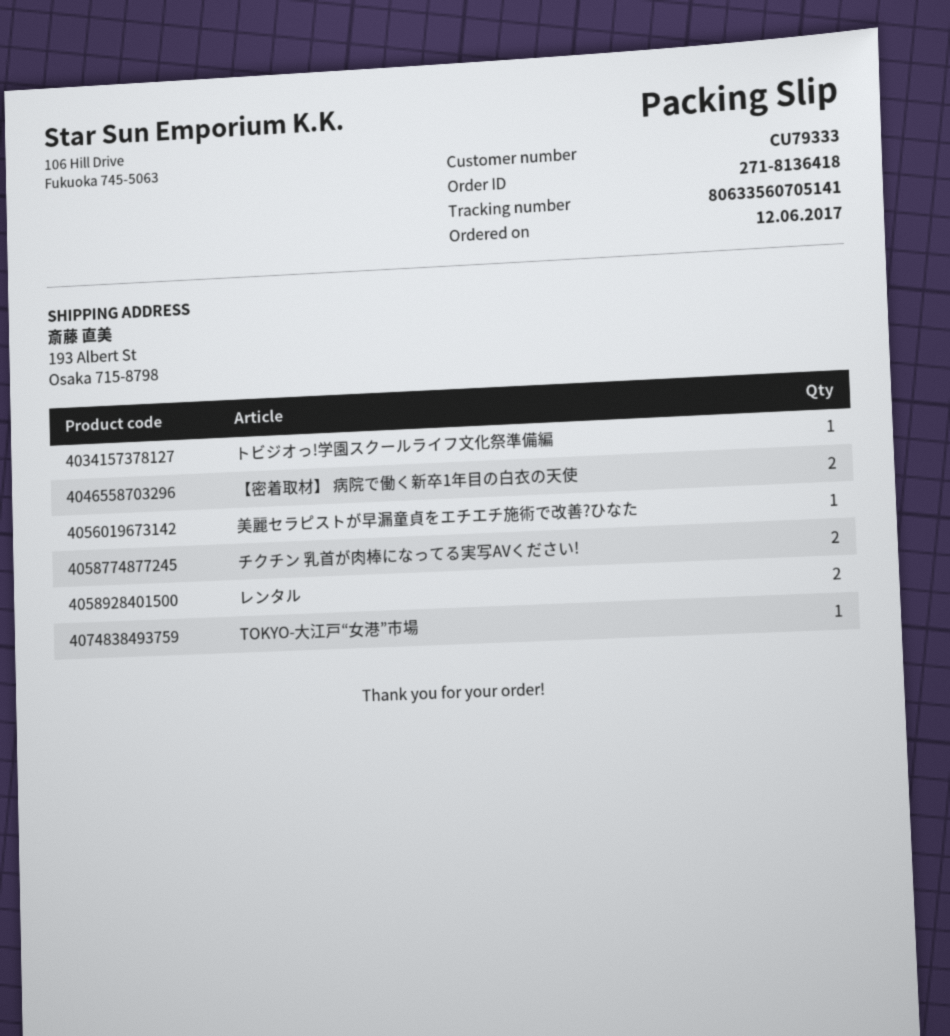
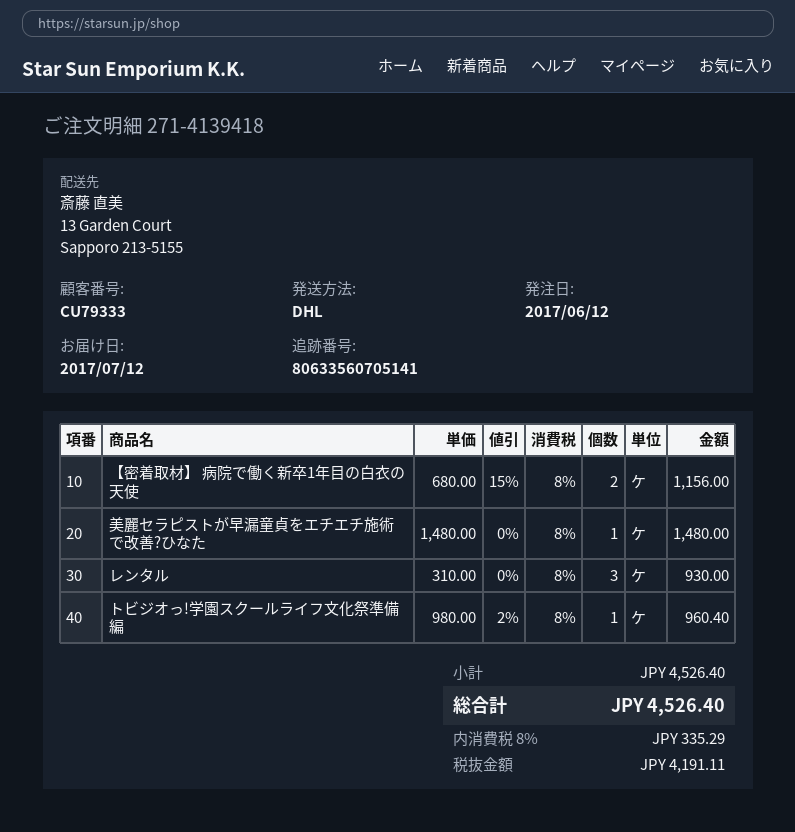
order number: 271-8136418 -> 271-4139418
ship to: 193 Albert St, Osaka 715-8798 -> 13 Garden Court, Sapporo 213-5155
チクチン 乳首が肉棒になってる実写AVください!: 2 -> none
レンタル: 2 -> 3
TOKYO-大江戸“女港”市場: 1 -> none

